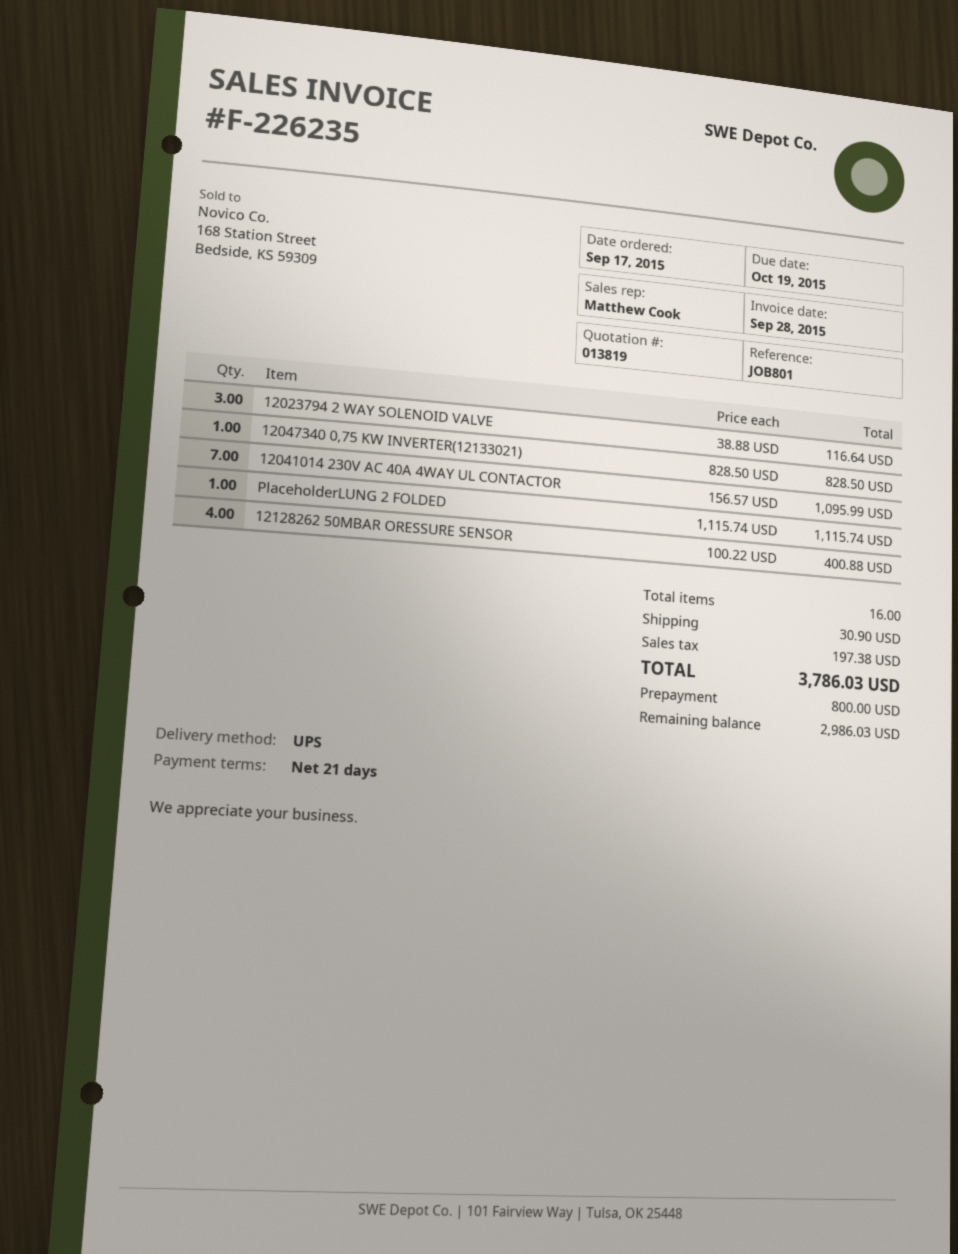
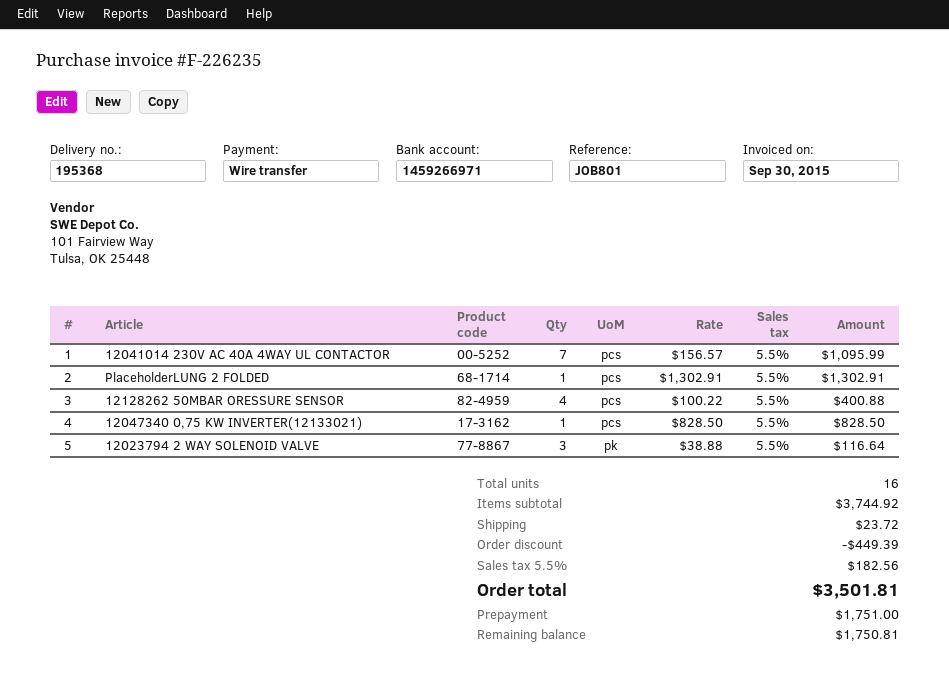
invoice date: 2015-09-28 -> 2015-09-30
PlaceholderLUNG 2 FOLDED: 1 x 1115.74 = 1115.74 -> 1 x 1302.91 = 1302.91
discount: none -> 449.39
shipping: 30.90 -> 23.72
tax: 197.38 -> 182.56
total: 3786.03 -> 3501.81
deposit: 800.00 -> 1751.00
balance: 2986.03 -> 1750.81

